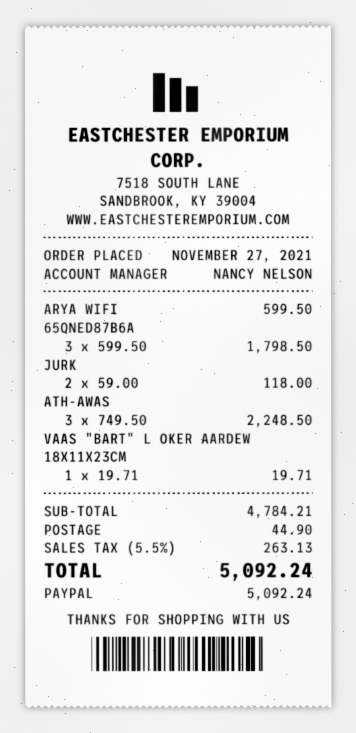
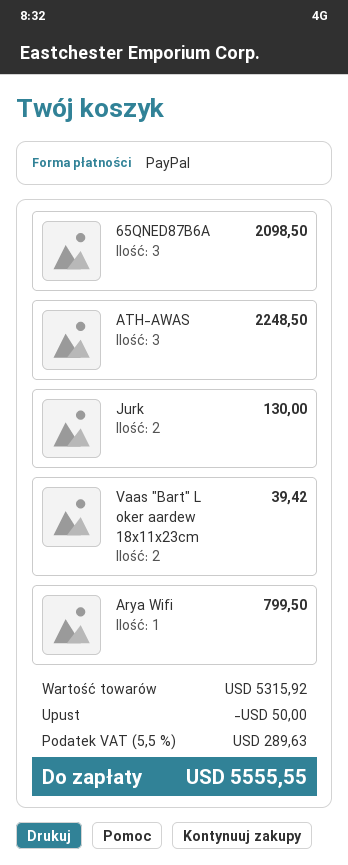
ARYA WIFI: 1 for 599.50 -> 1 for 799.50
65QNED87B6A: 3 for 1798.50 -> 3 for 2098.50
JURK: 2 for 118.00 -> 2 for 130.00
VAAS "BART" L OKER AARDEW 18X11X23CM: 1 for 19.71 -> 2 for 39.42
subtotal: 4784.21 -> 5315.92
discount: none -> 50.00
shipping: 44.90 -> none
tax: 5.5% = 263.13 -> 5.5% = 289.63
total: 5092.24 -> 5555.55

